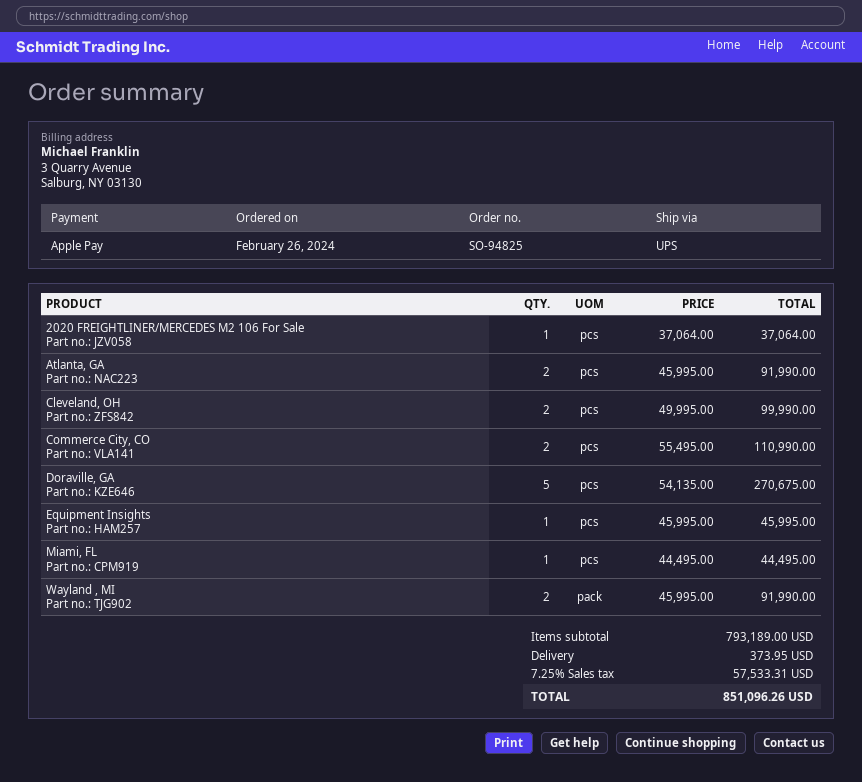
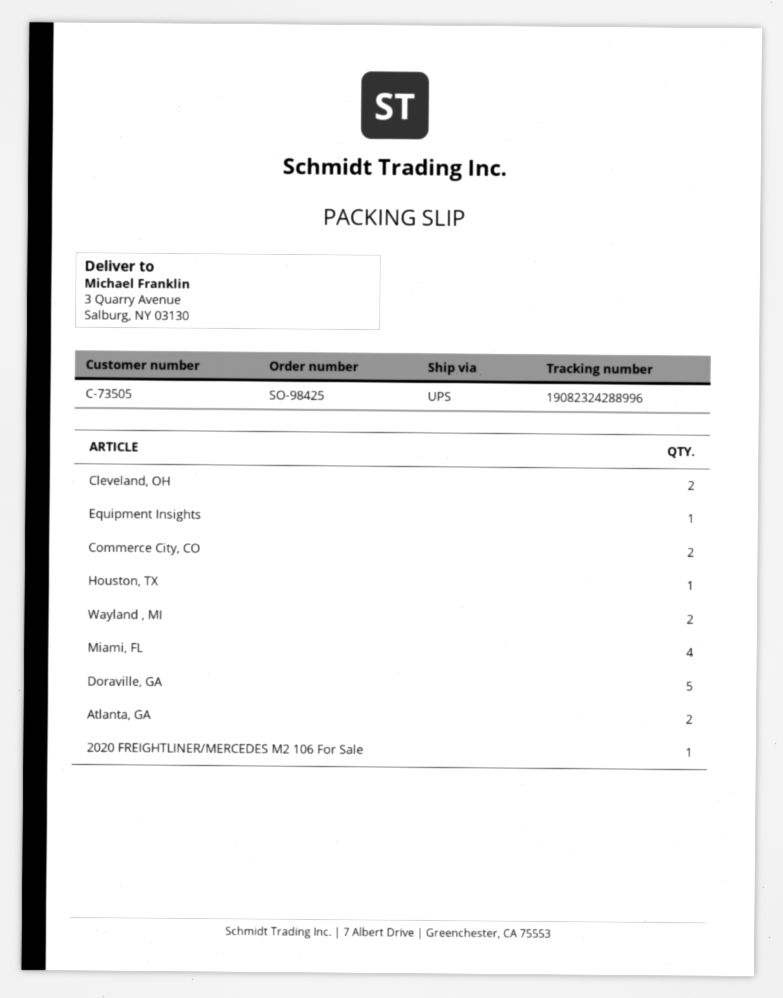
order number: SO-94825 -> SO-98425
Miami, FL: 1 -> 4
Houston, TX: none -> 1

